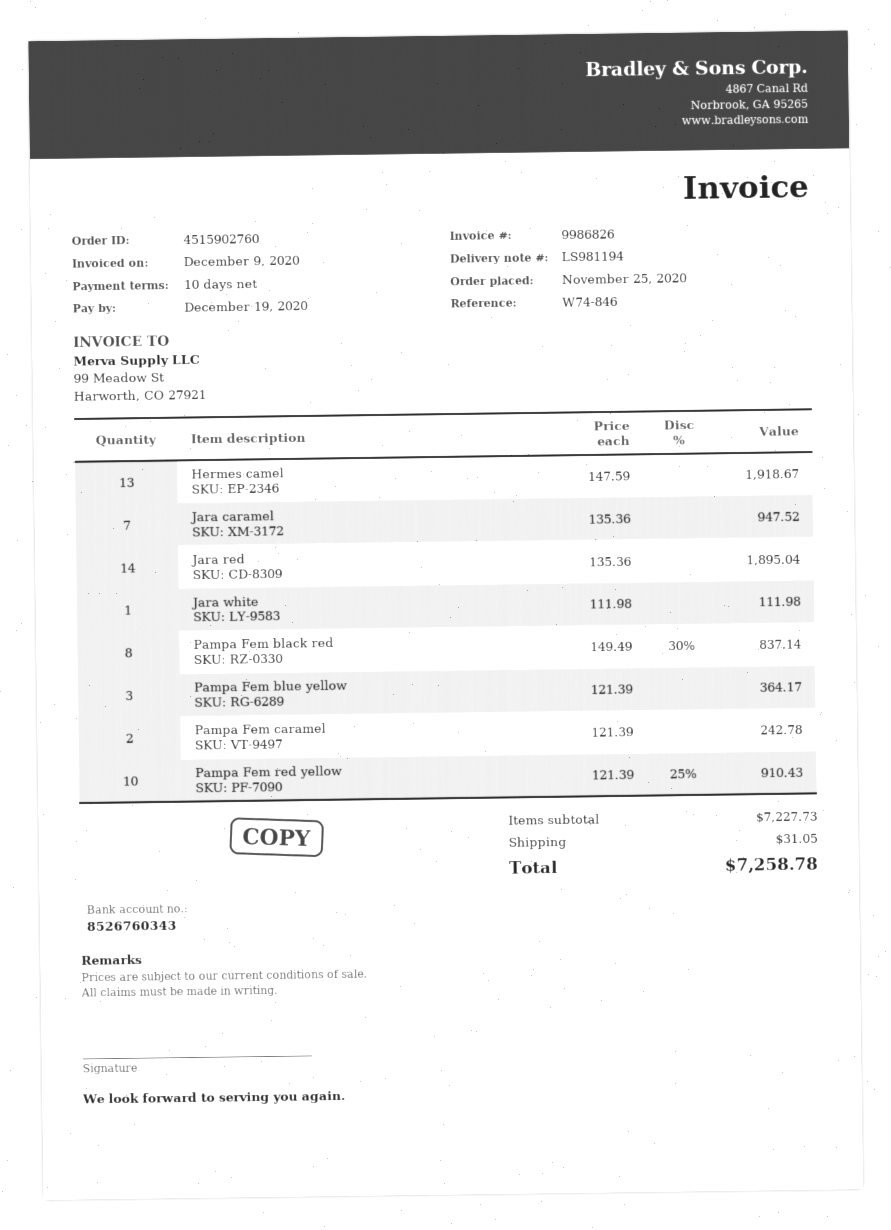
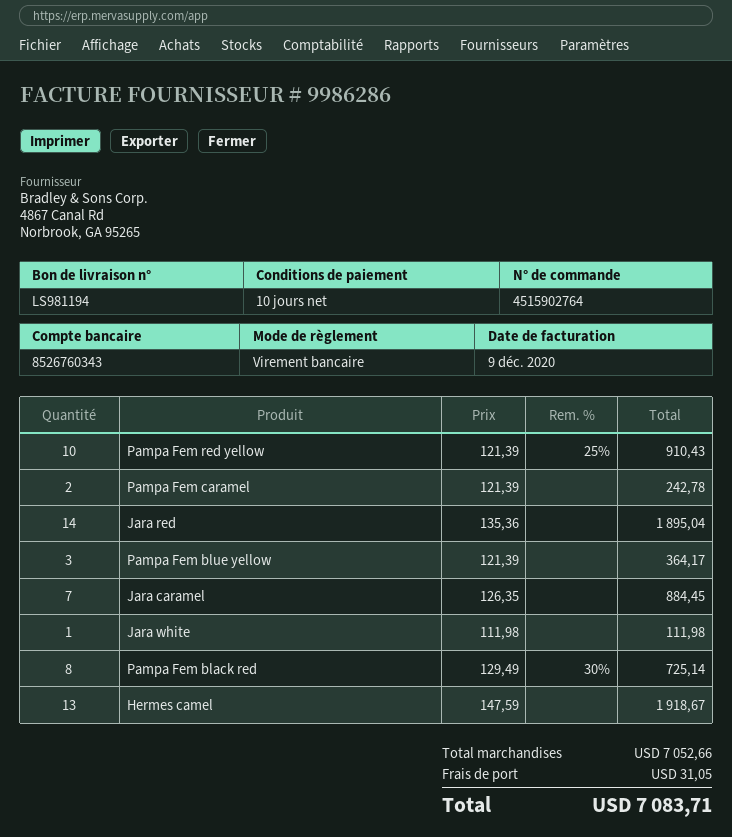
order number: 4515902760 -> 4515902764
invoice number: 9986826 -> 9986286
Jara caramel: 7 x 135.36 = 947.52 -> 7 x 126.35 = 884.45
Pampa Fem black red: 8 x 149.49 - 30% = 837.14 -> 8 x 129.49 - 30% = 725.14
subtotal: 7227.73 -> 7052.66
total: 7258.78 -> 7083.71

